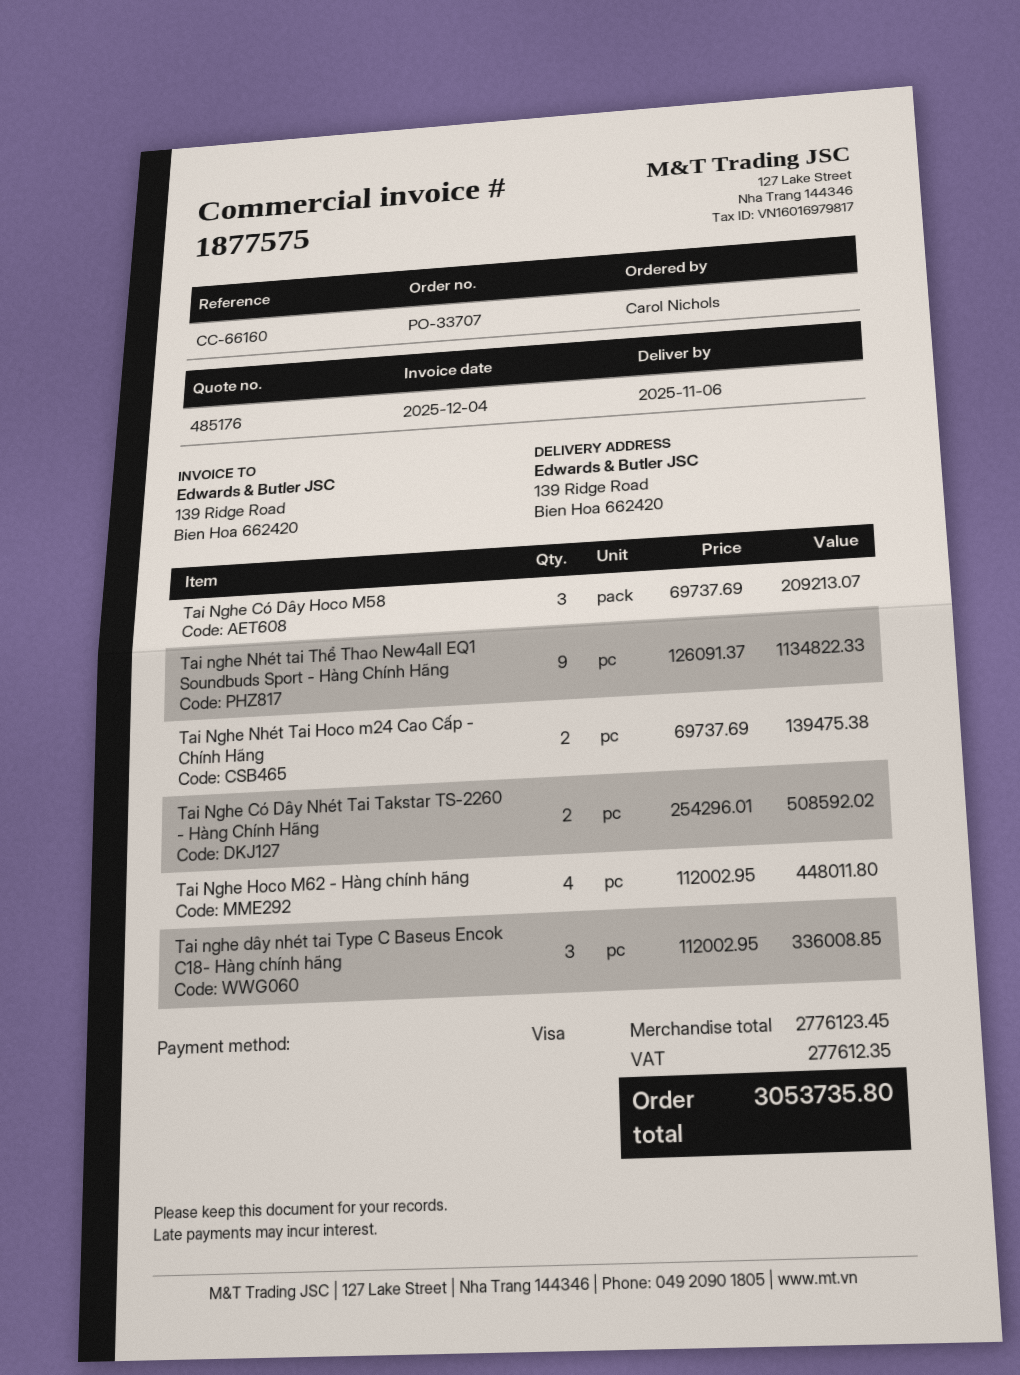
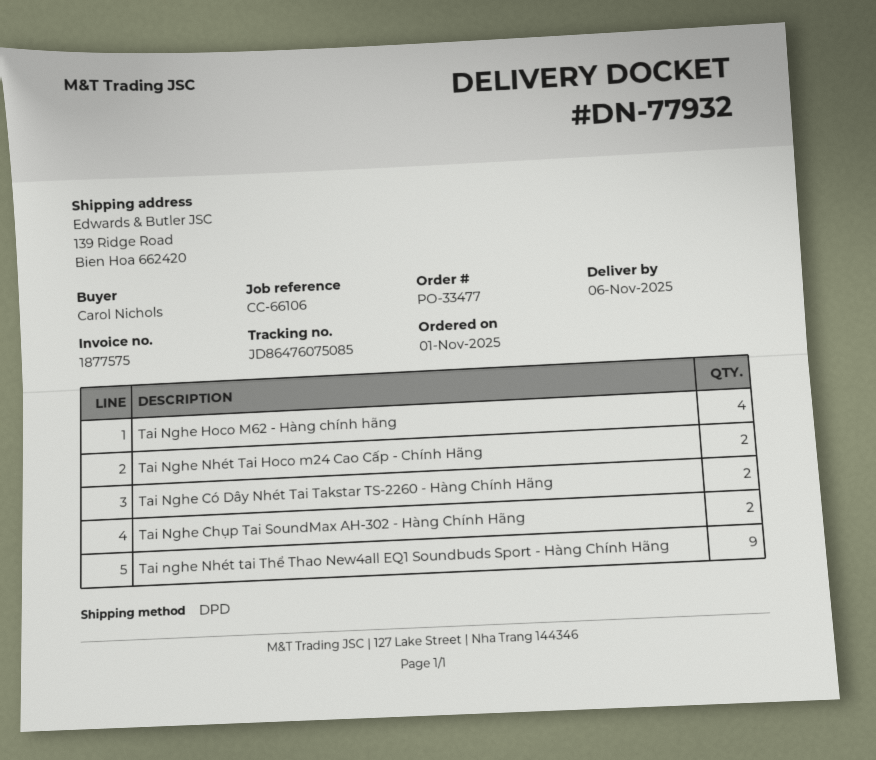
order number: PO-33707 -> PO-33477
reference: CC-66160 -> CC-66106
Tai Nghe Có Dây Hoco M58: 3 -> none
Tai nghe dây nhét tai Type C Baseus Encok C18- Hàng chính hãng: 3 -> none
Tai Nghe Chụp Tai SoundMax AH-302 - Hàng Chính Hãng: none -> 2

